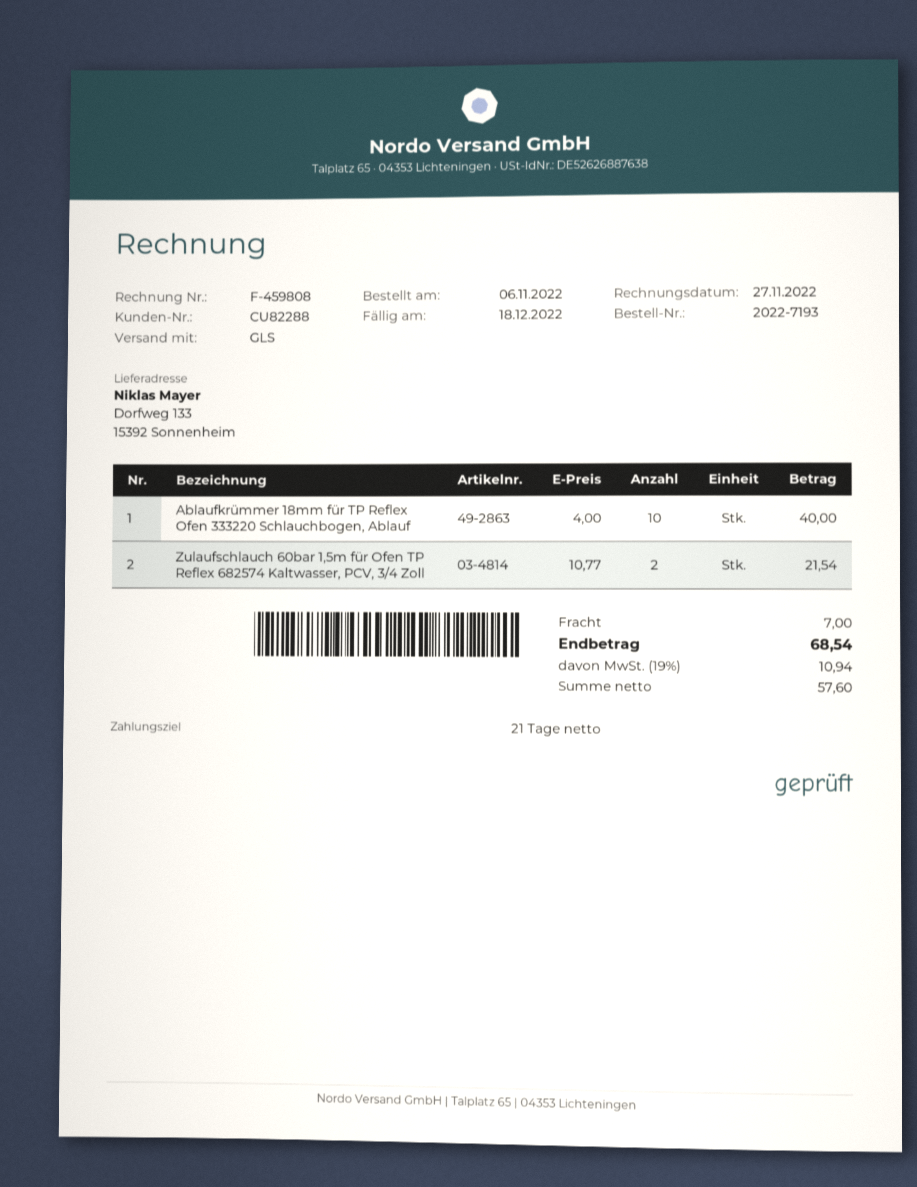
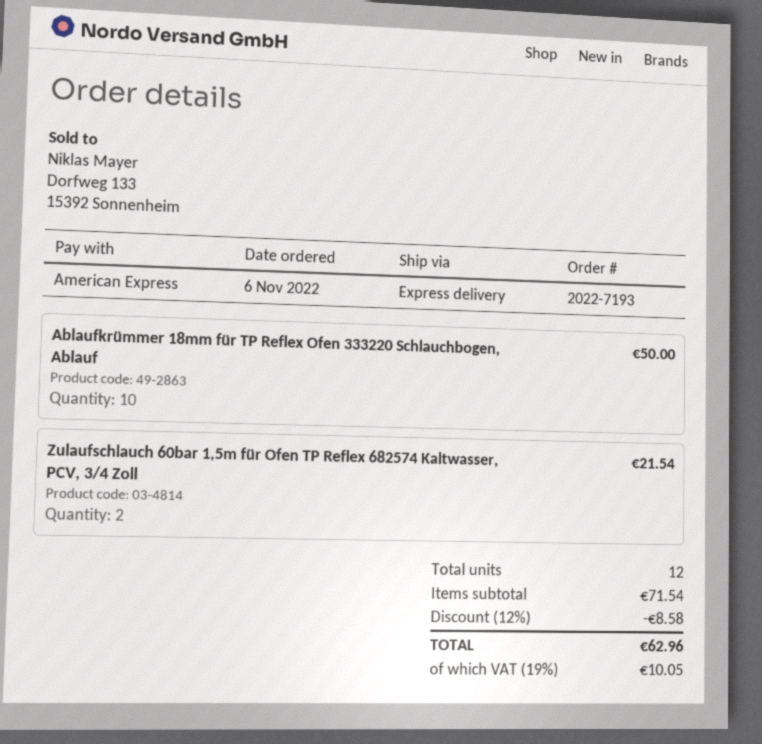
shipping method: GLS -> express
Ablaufkrümmer 18mm für TP Reflex Ofen 333220 Schlauchbogen, Ablauf: 10 for 40.00 -> 10 for 50.00
discount: none -> 12% = 8.58
shipping: 7.00 -> none
tax: 19% = 10.94 -> 19% = 10.05
total: 68.54 -> 62.96

